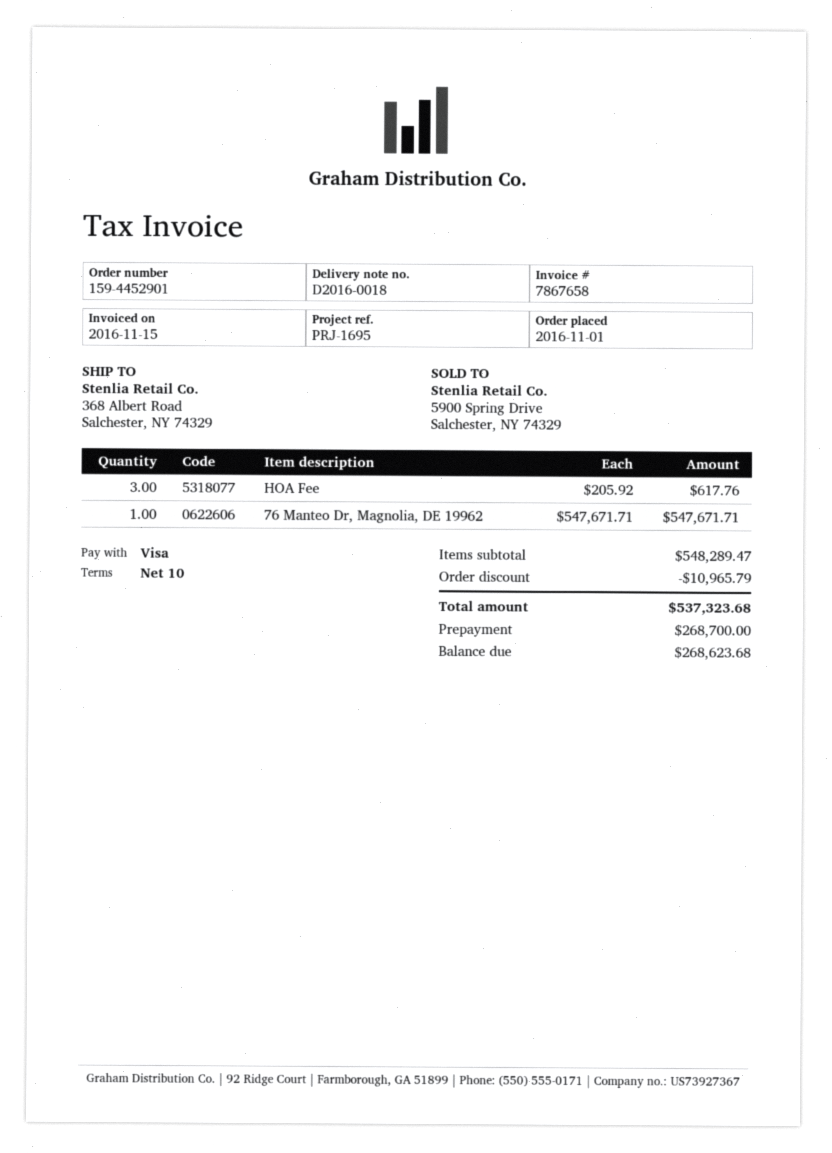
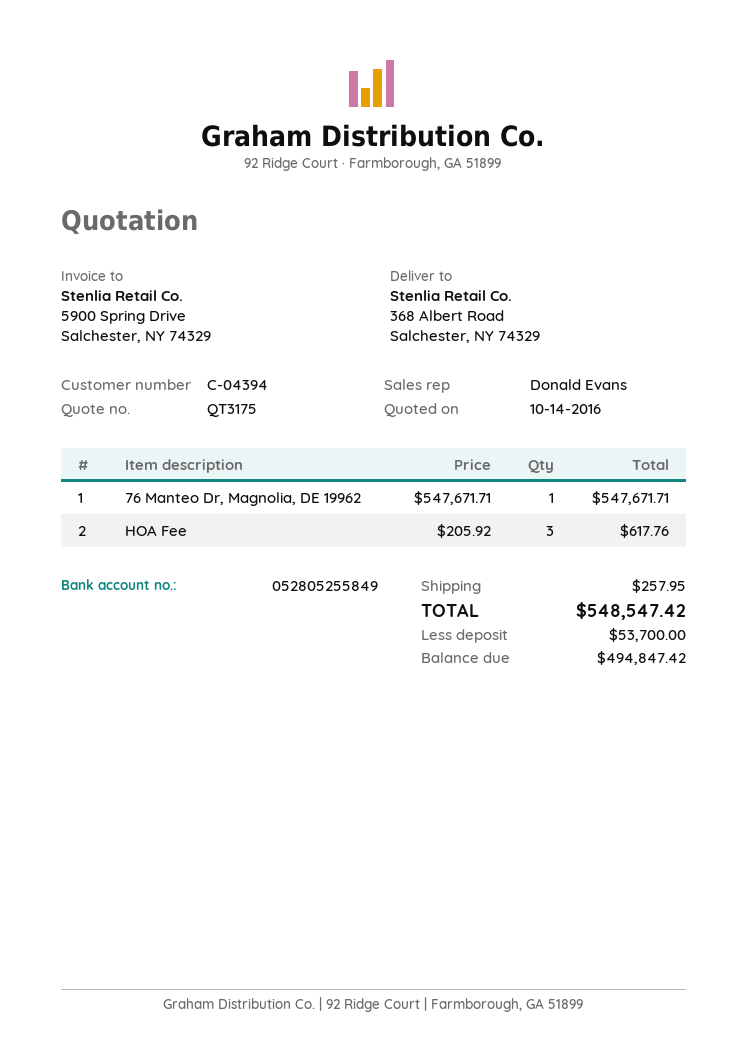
discount: 10965.79 -> none
shipping: none -> 257.95
total: 537323.68 -> 548547.42
deposit: 268700.00 -> 53700.00
balance: 268623.68 -> 494847.42

